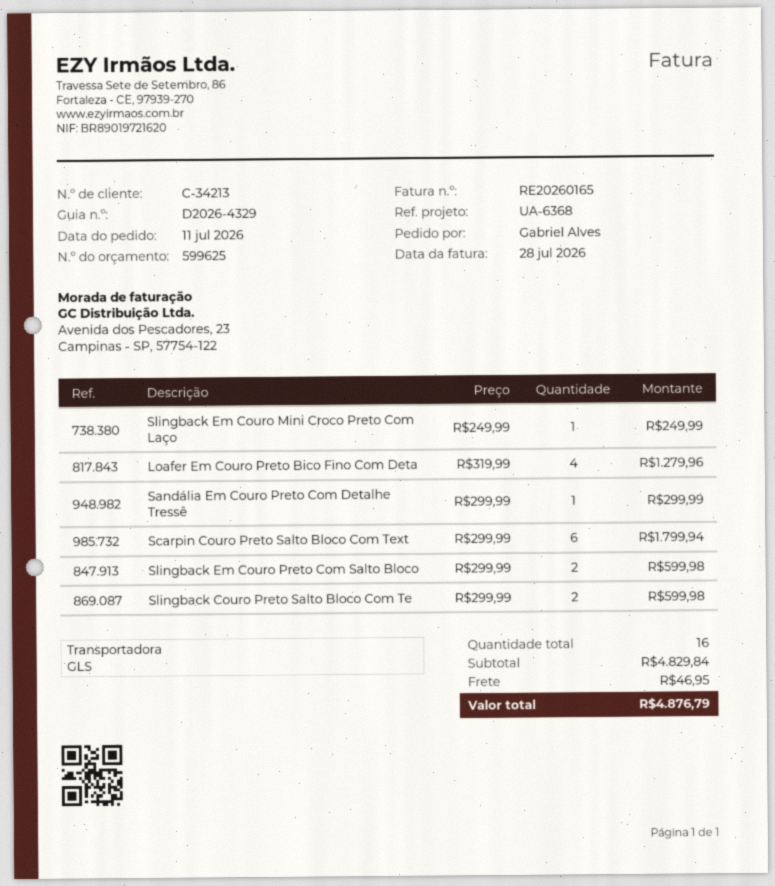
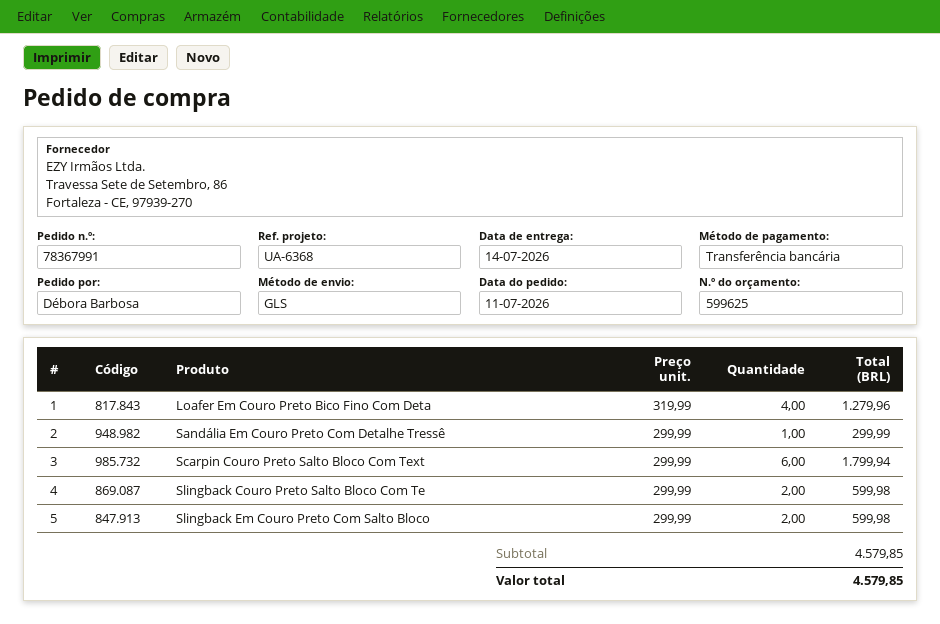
ordered by: Gabriel Alves -> Débora Barbosa
Slingback Em Couro Mini Croco Preto Com Laço: 1 x 249.99 = 249.99 -> none
subtotal: 4829.84 -> 4579.85
shipping: 46.95 -> none
total: 4876.79 -> 4579.85

